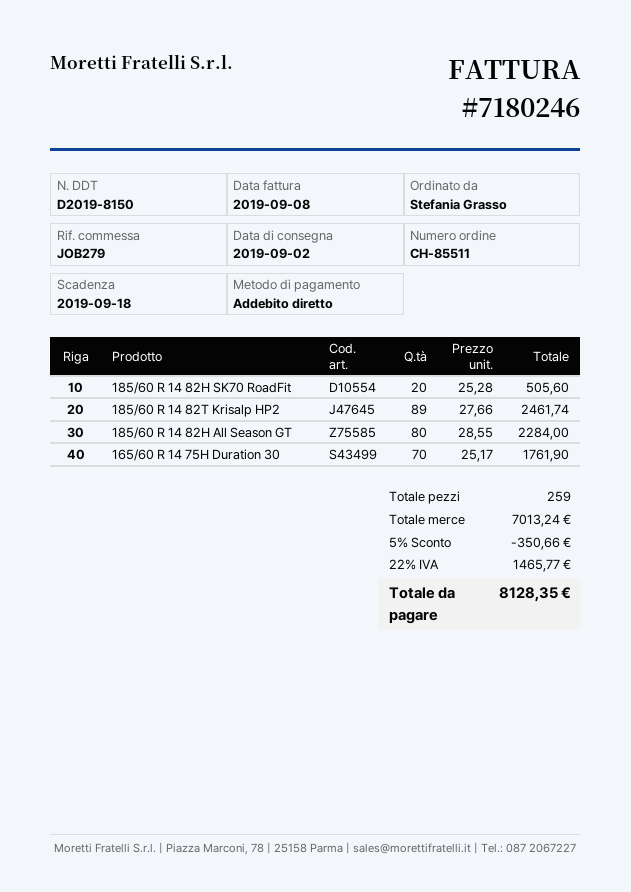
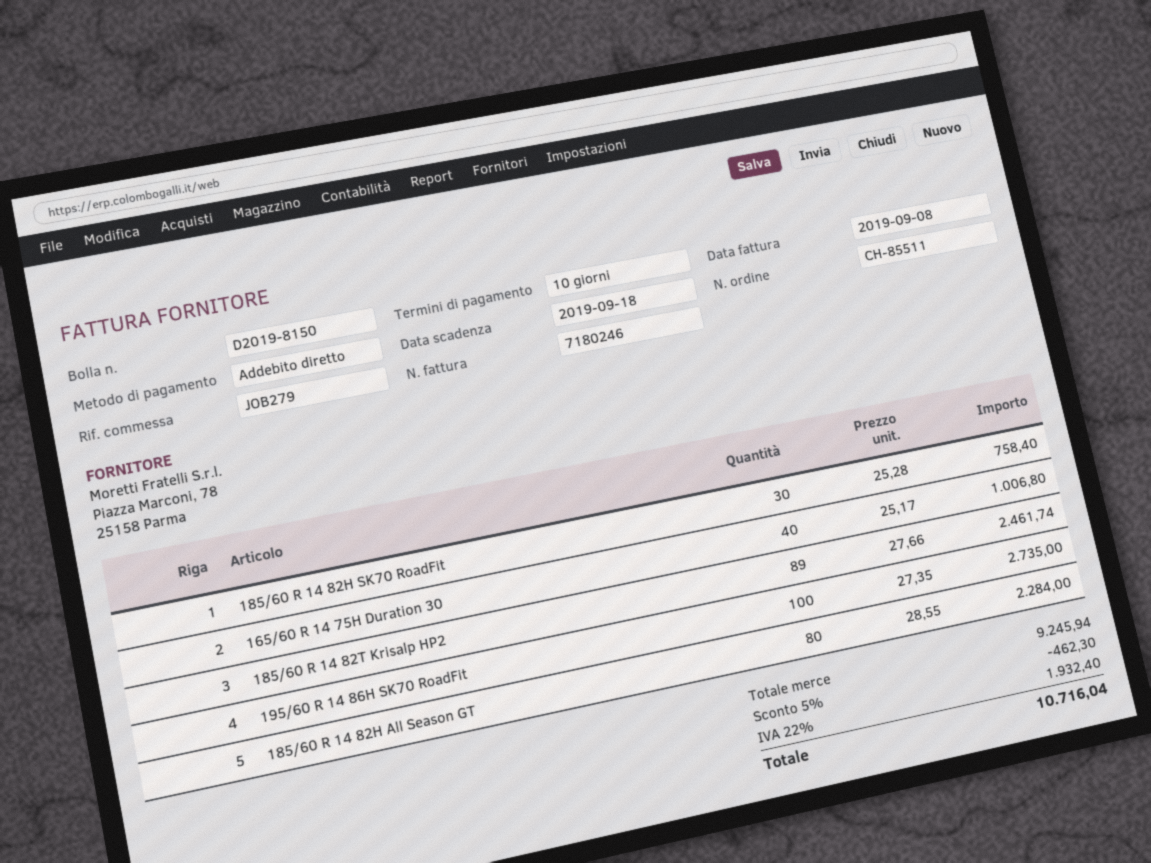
185/60 R 14 82H SK70 RoadFit: 20 x 25.28 = 505.60 -> 30 x 25.28 = 758.40
165/60 R 14 75H Duration 30: 70 x 25.17 = 1761.90 -> 40 x 25.17 = 1006.80
195/60 R 14 86H SK70 RoadFit: none -> 100 x 27.35 = 2735.00
subtotal: 7013.24 -> 9245.94
discount: 5% = 350.66 -> 5% = 462.30
tax: 22% = 1465.77 -> 22% = 1932.40
total: 8128.35 -> 10716.04

